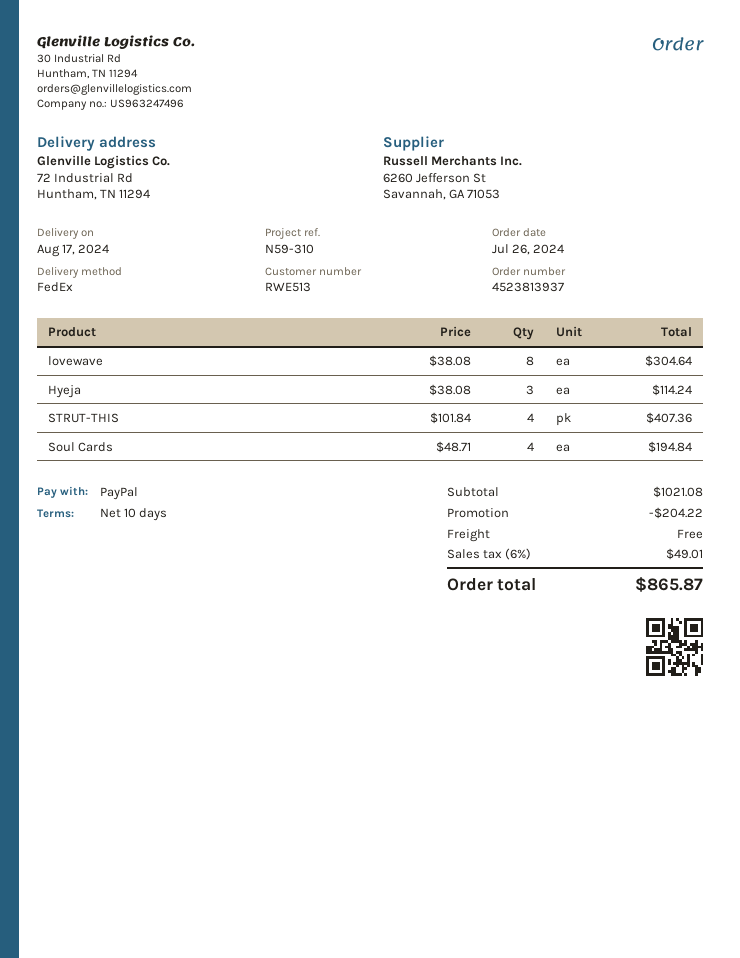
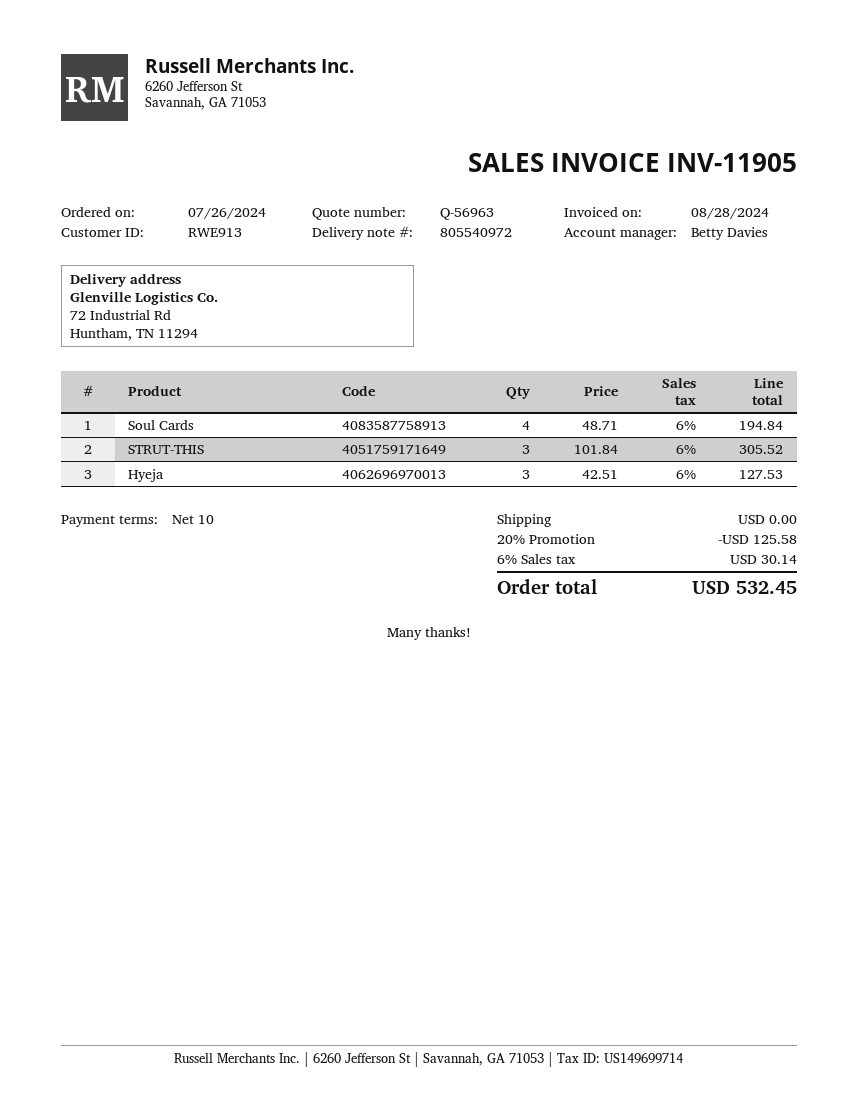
customer number: RWE513 -> RWE913
lovewave: 8 x 38.08 = 304.64 -> none
Hyeja: 3 x 38.08 = 114.24 -> 3 x 42.51 = 127.53
STRUT-THIS: 4 x 101.84 = 407.36 -> 3 x 101.84 = 305.52
discount: 204.22 -> 125.58
tax: 6% = 49.01 -> 6% = 30.14
total: 865.87 -> 532.45

